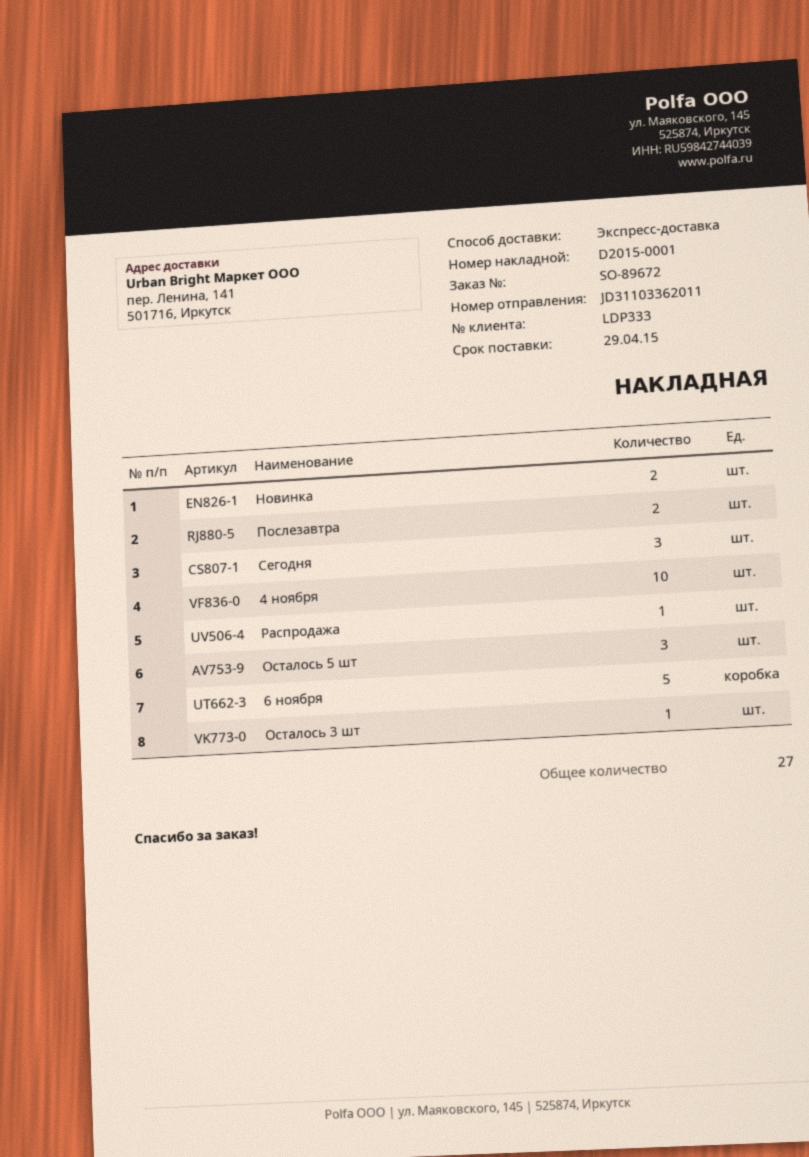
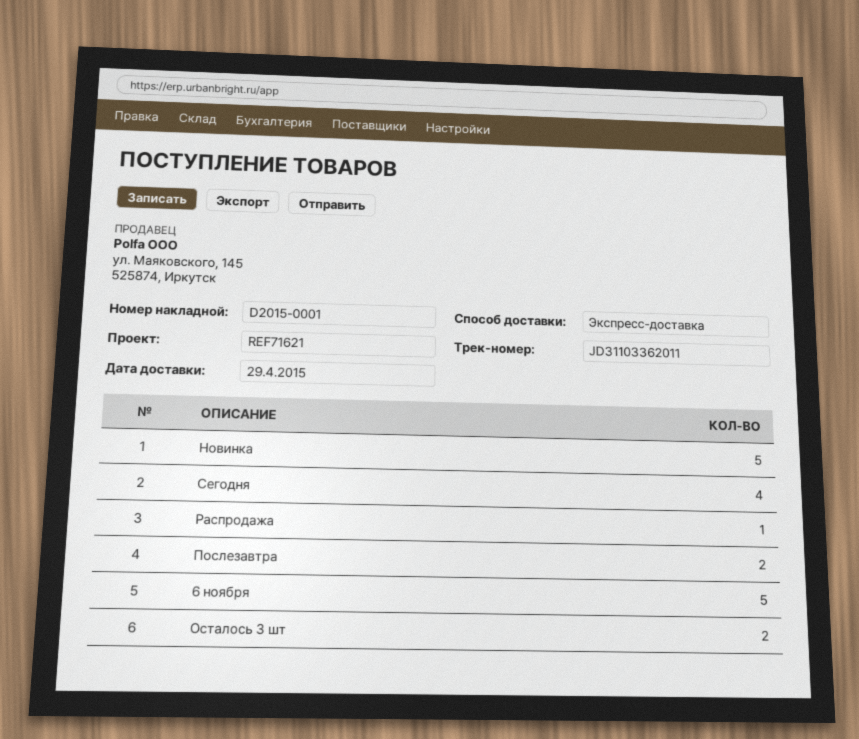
Новинка: 2 -> 5
Сегодня: 3 -> 4
4 ноября: 10 -> none
Осталось 5 шт: 3 -> none
Осталось 3 шт: 1 -> 2

